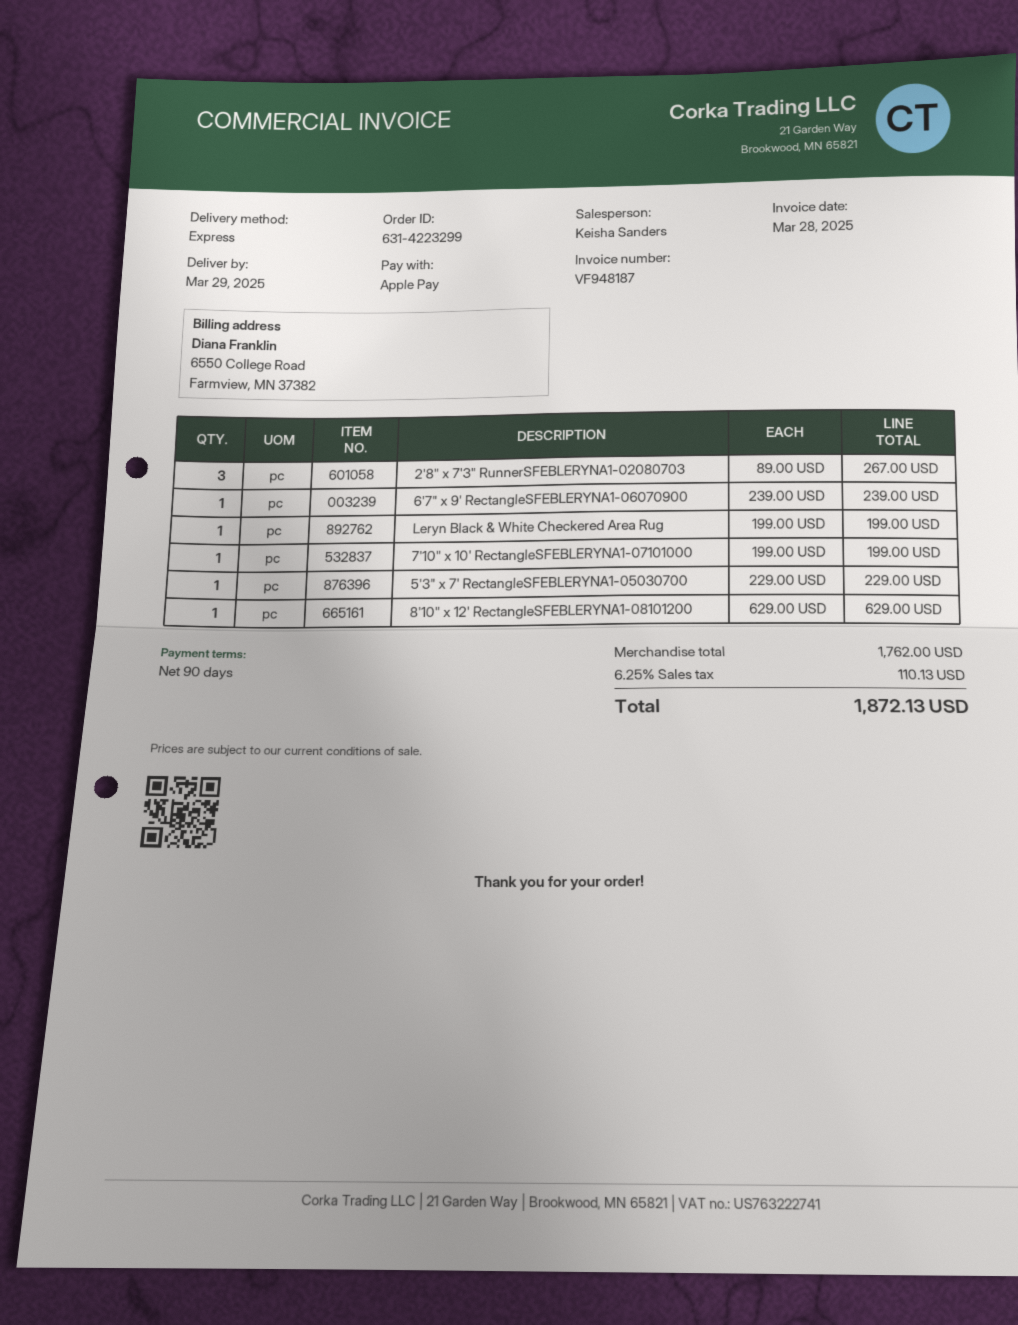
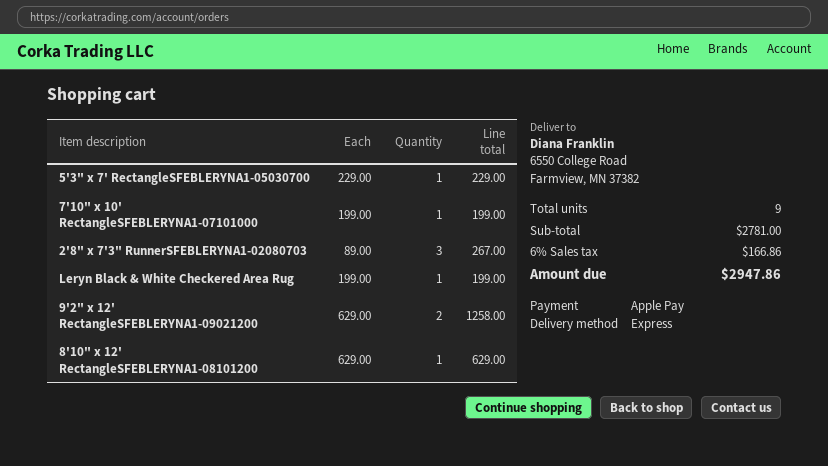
6'7" x 9' RectangleSFEBLERYNA1-06070900: 1 x 239.00 = 239.00 -> none
9'2" x 12' RectangleSFEBLERYNA1-09021200: none -> 2 x 629.00 = 1258.00
subtotal: 1762.00 -> 2781.00
tax: 6.25% = 110.13 -> 6% = 166.86
total: 1872.13 -> 2947.86

